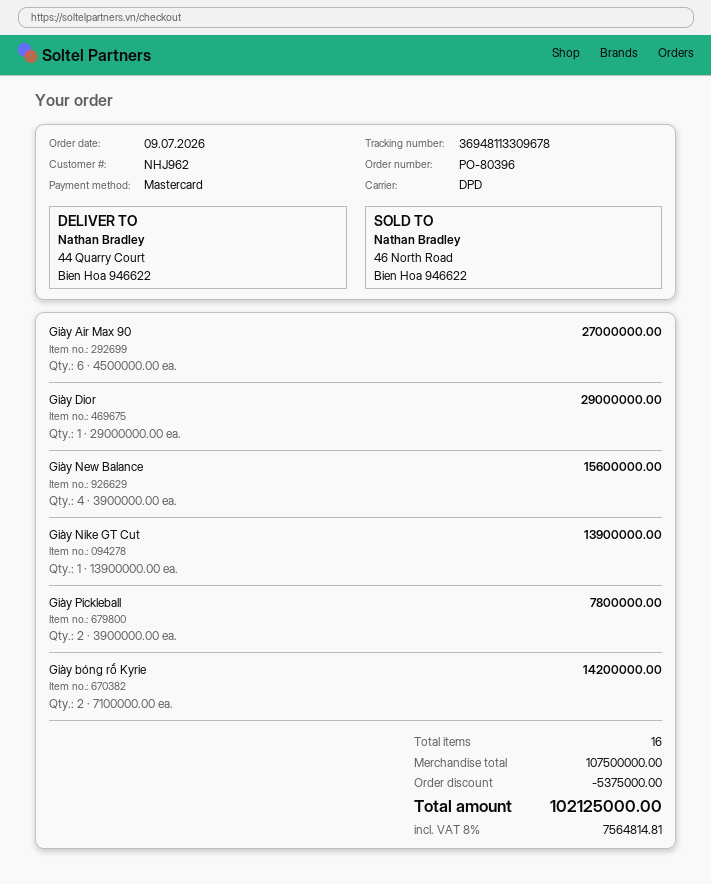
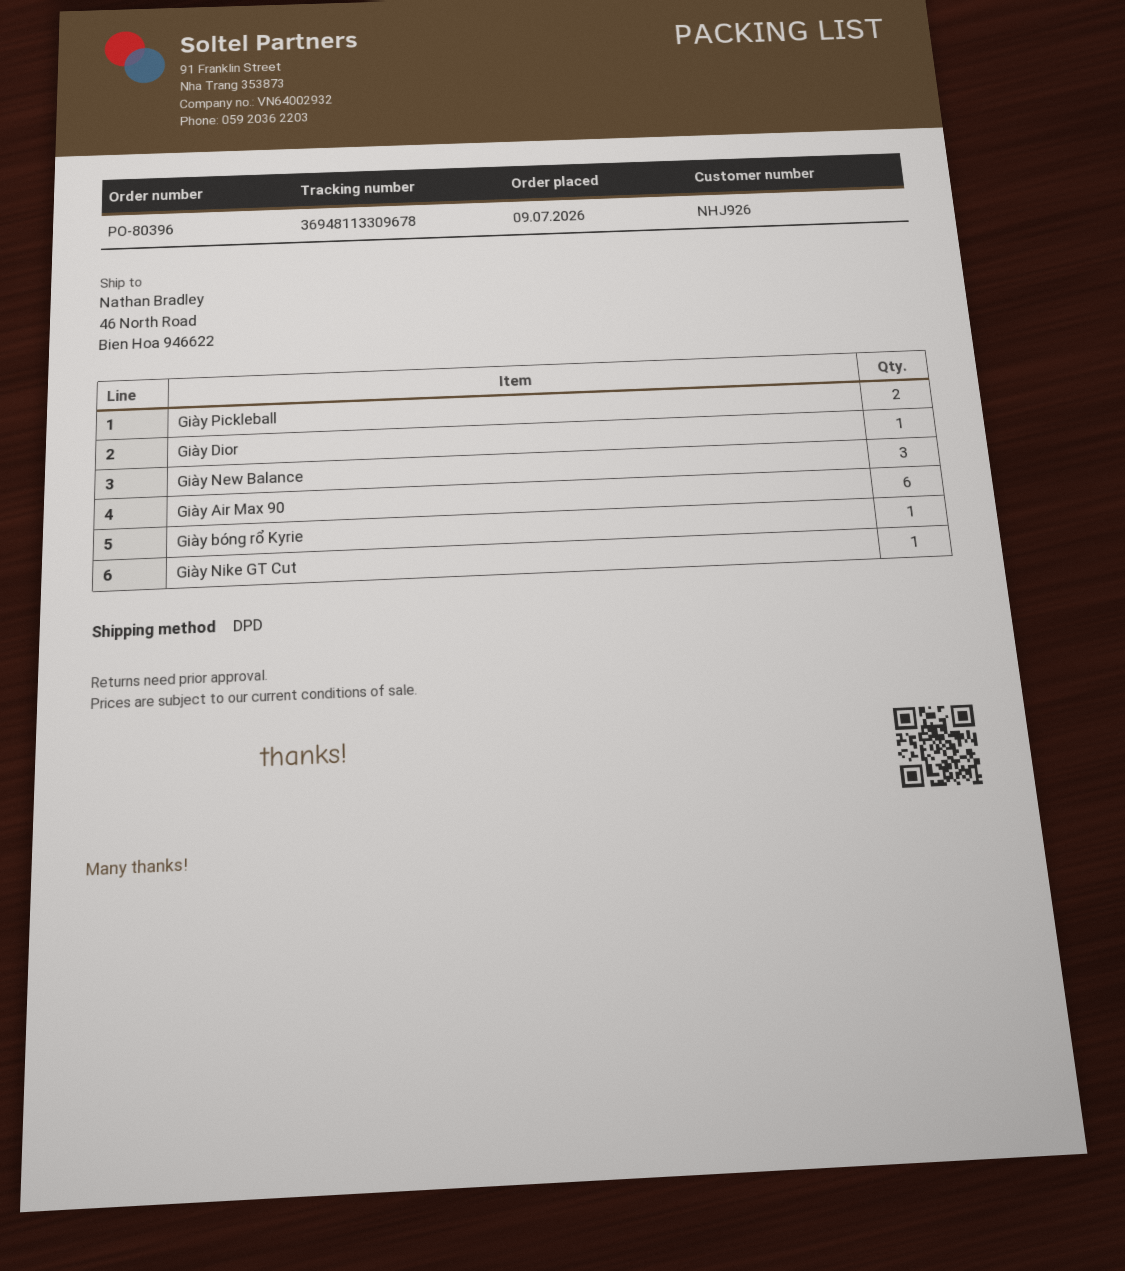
customer number: NHJ962 -> NHJ926
ship to: 44 Quarry Court, Bien Hoa 946622 -> 46 North Road, Bien Hoa 946622
Giày New Balance: 4 -> 3
Giày bóng rổ Kyrie: 2 -> 1

